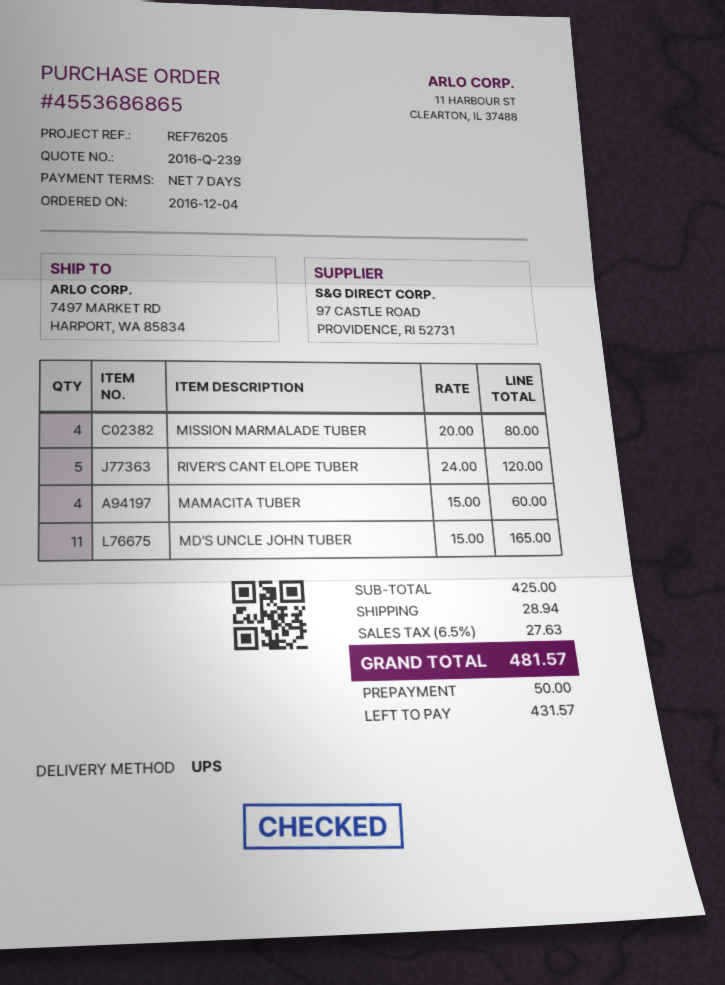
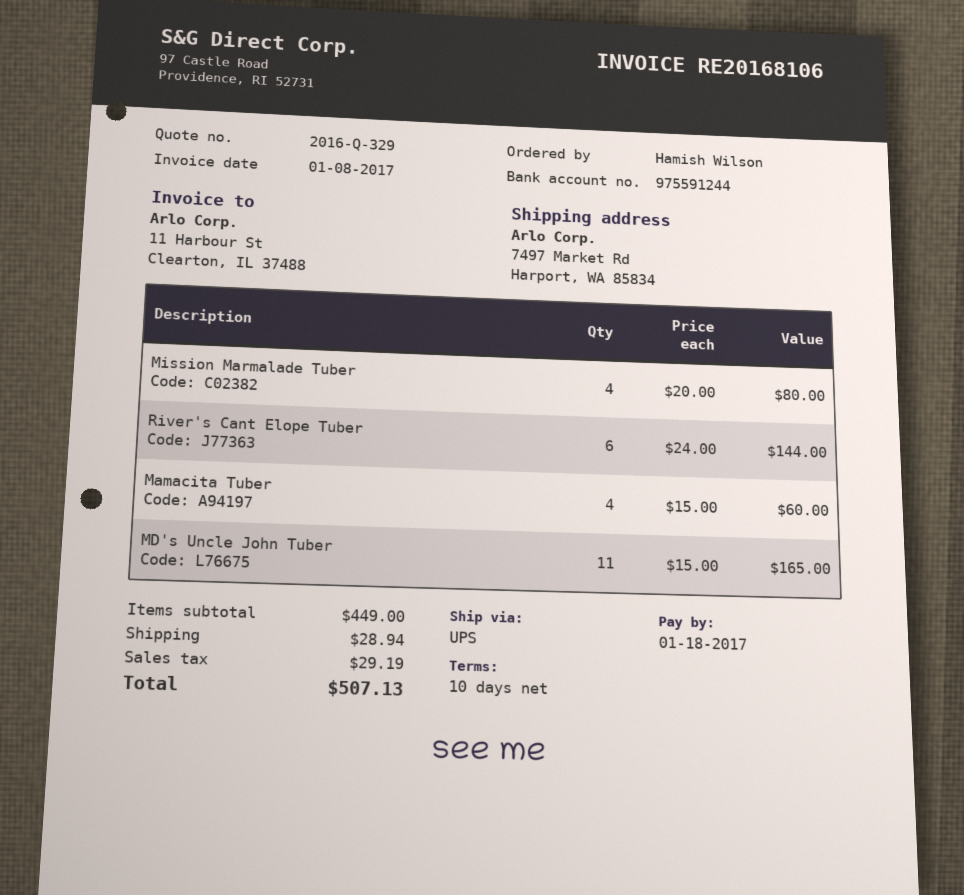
quote number: 2016-Q-239 -> 2016-Q-329
payment terms: 7 days -> 10 days
RIVER'S CANT ELOPE TUBER: 5 x 24.00 = 120.00 -> 6 x 24.00 = 144.00
subtotal: 425.00 -> 449.00
tax: 27.63 -> 29.19
total: 481.57 -> 507.13

